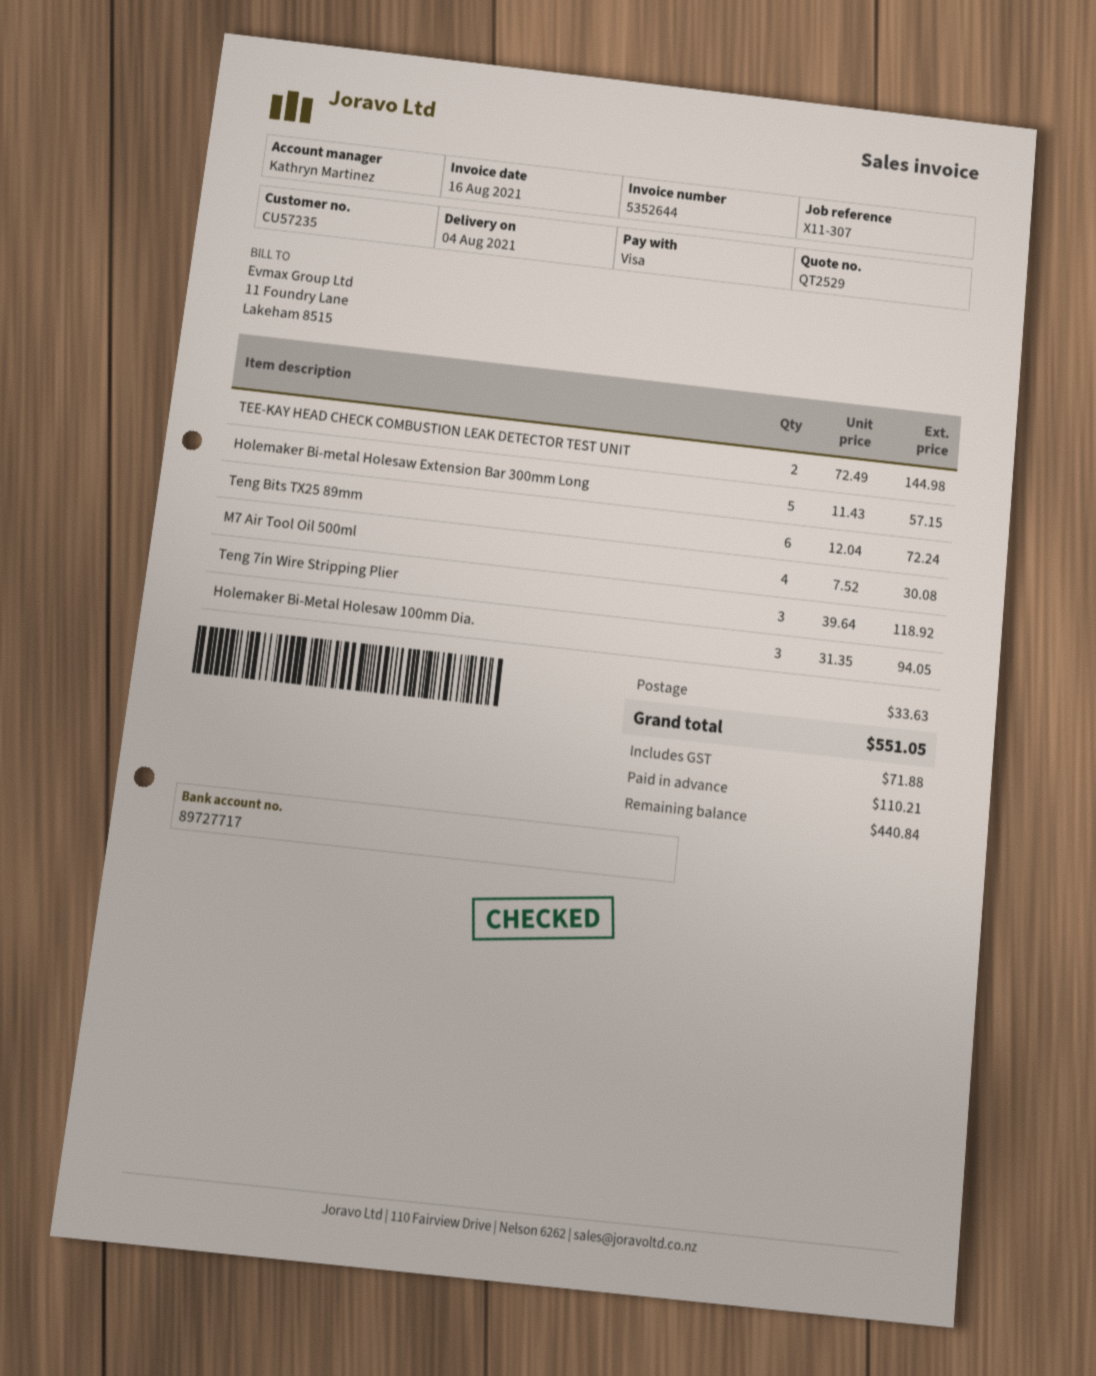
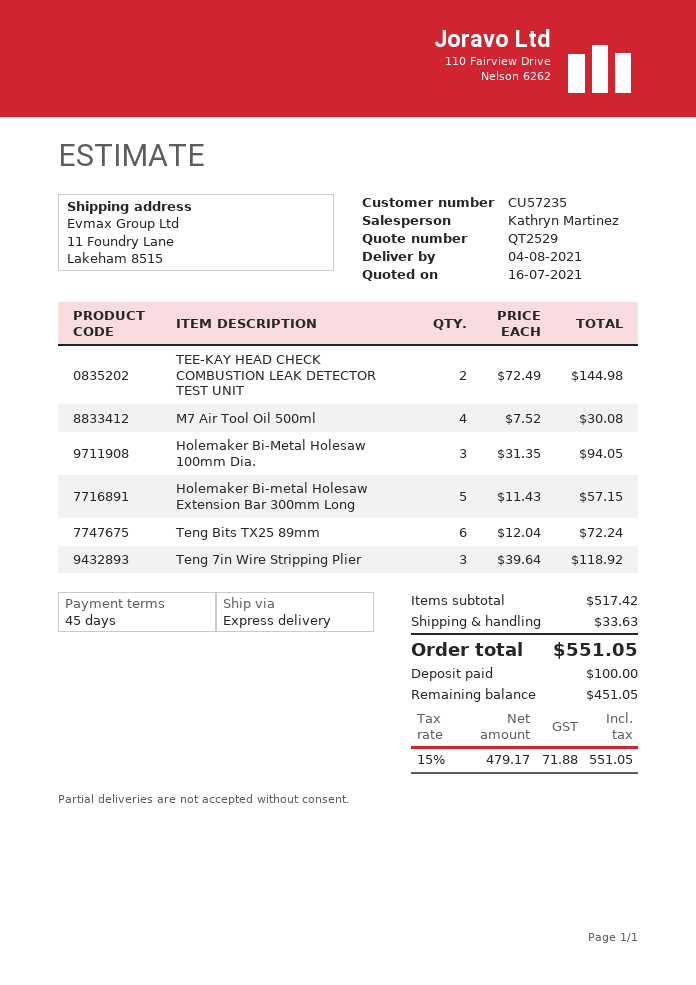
deposit: 110.21 -> 100.00
balance: 440.84 -> 451.05

